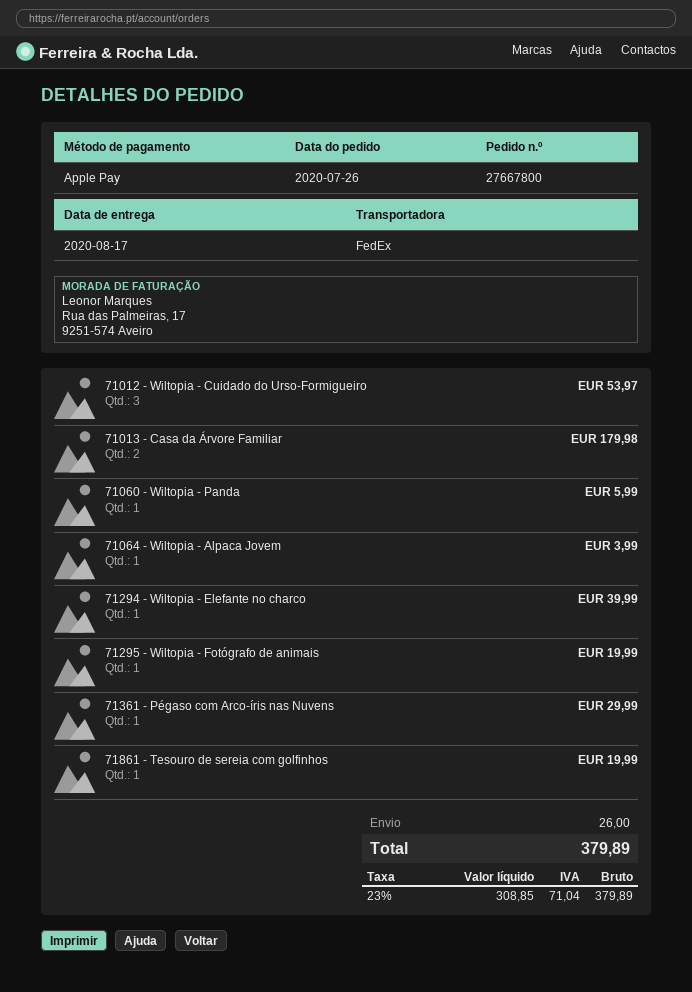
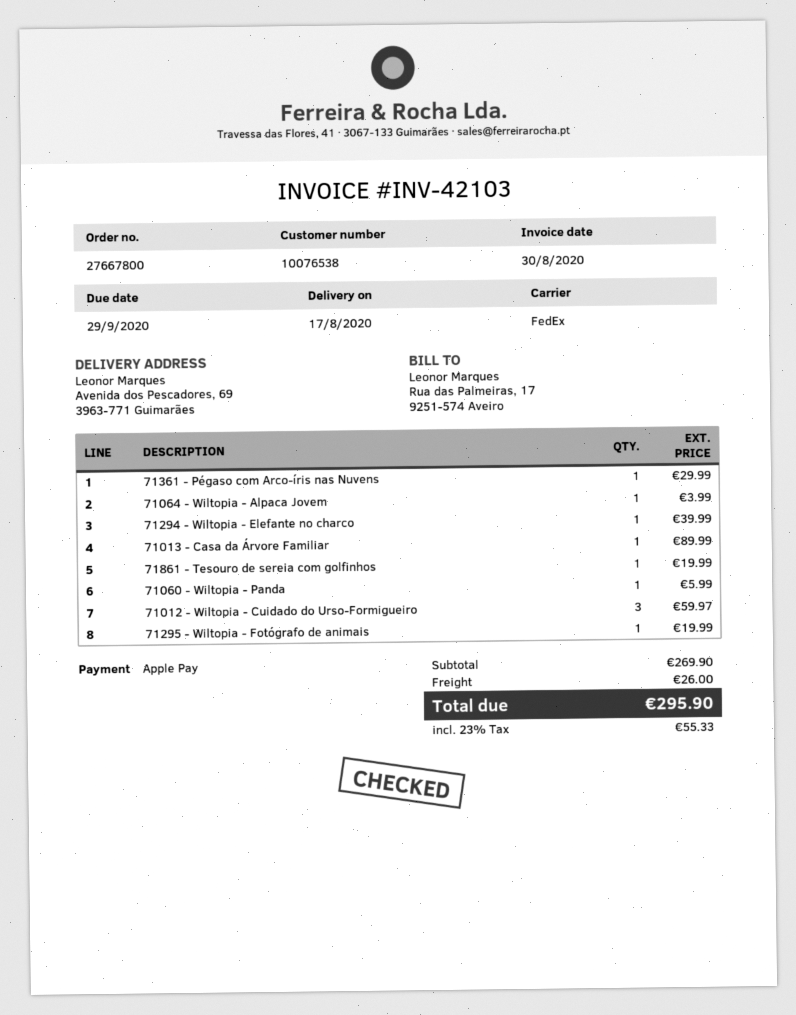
71012 - Wiltopia - Cuidado do Urso-Formigueiro: 3 for 53.97 -> 3 for 59.97
71013 - Casa da Árvore Familiar: 2 for 179.98 -> 1 for 89.99
tax: 23% = 71.04 -> 23% = 55.33
total: 379.89 -> 295.90

